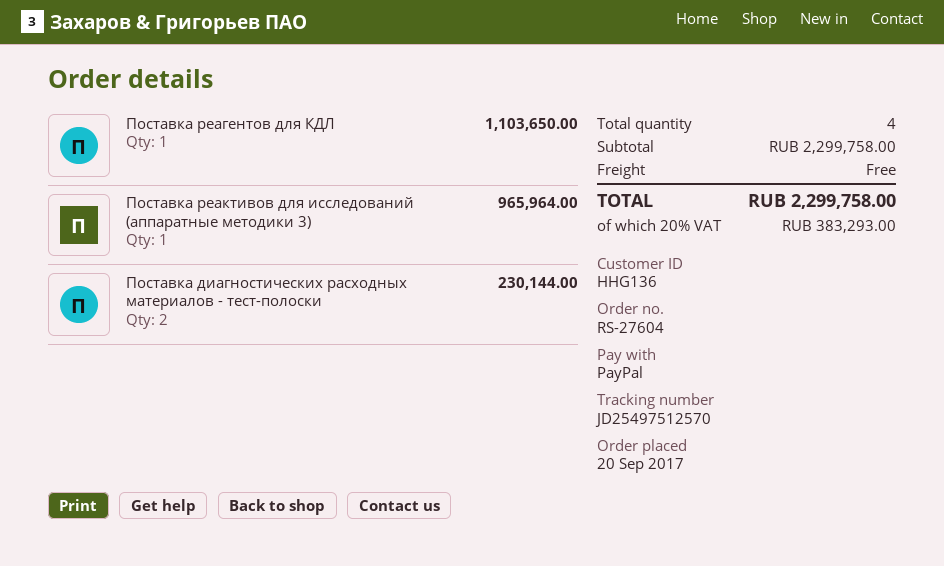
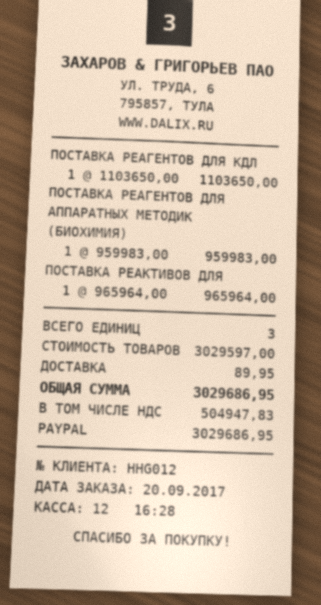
customer number: HHG136 -> HHG012
Поставка диагностических расходных материалов - тест-полоски: 2 for 230144.00 -> none
ПОСТАВКА РЕАГЕНТОВ ДЛЯ АППАРАТНЫХ МЕТОДИК (БИОХИМИЯ): none -> 1 for 959983.00
total quantity: 4 -> 3
subtotal: 2299758.00 -> 3029597.00
shipping: 0.00 -> 89.95
tax: 383293.00 -> 504947.83
total: 2299758.00 -> 3029686.95

